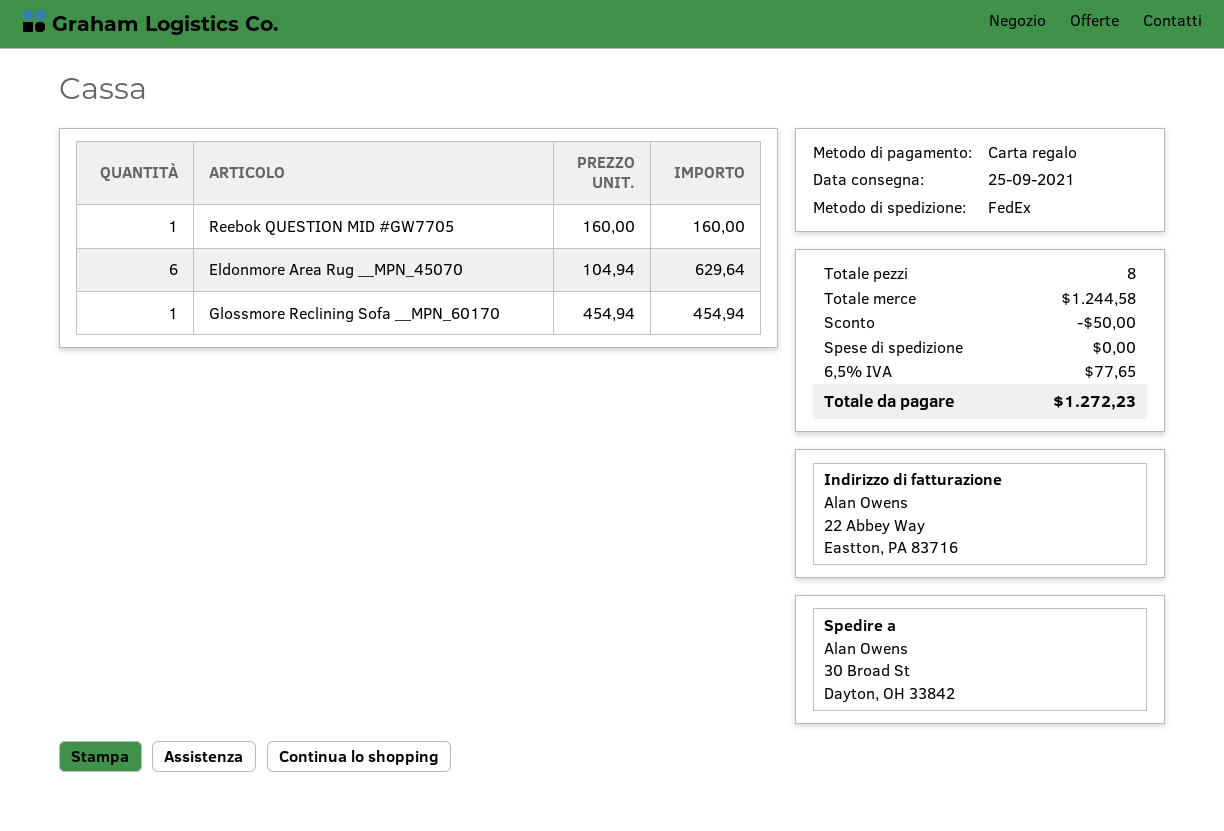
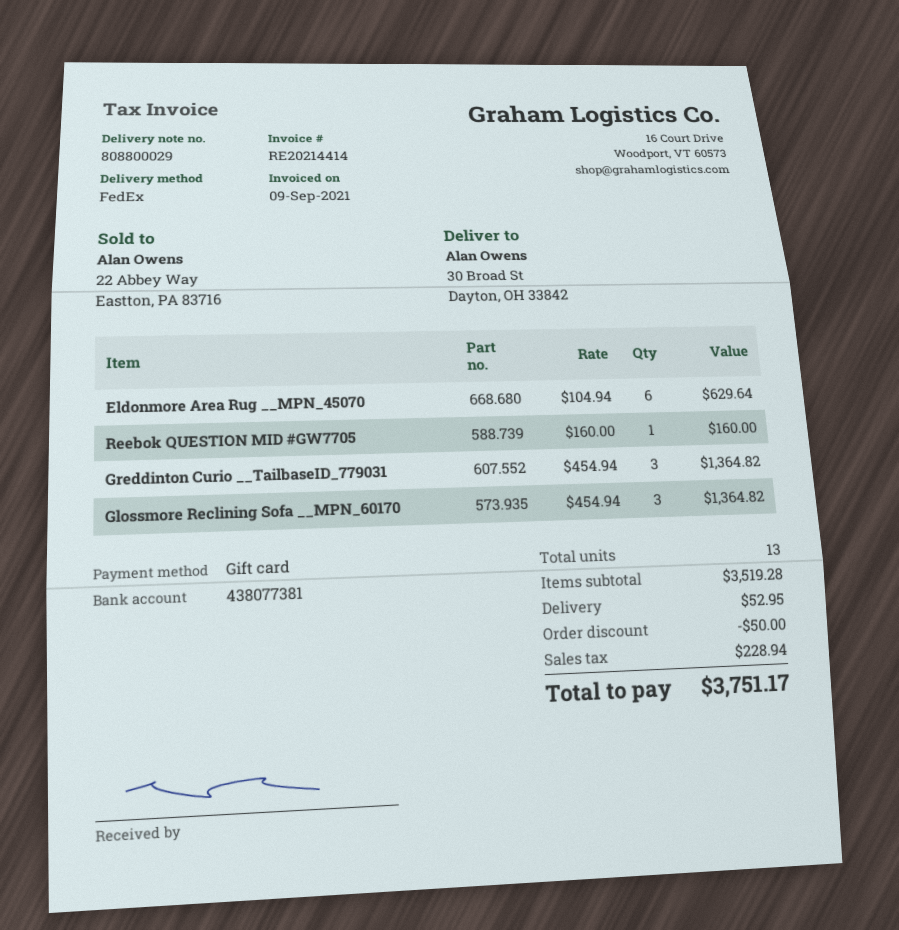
Glossmore Reclining Sofa __MPN_60170: 1 x 454.94 = 454.94 -> 3 x 454.94 = 1364.82
Greddinton Curio __TailbaseID_779031: none -> 3 x 454.94 = 1364.82
total quantity: 8 -> 13
subtotal: 1244.58 -> 3519.28
shipping: 0.00 -> 52.95
tax: 77.65 -> 228.94
total: 1272.23 -> 3751.17

